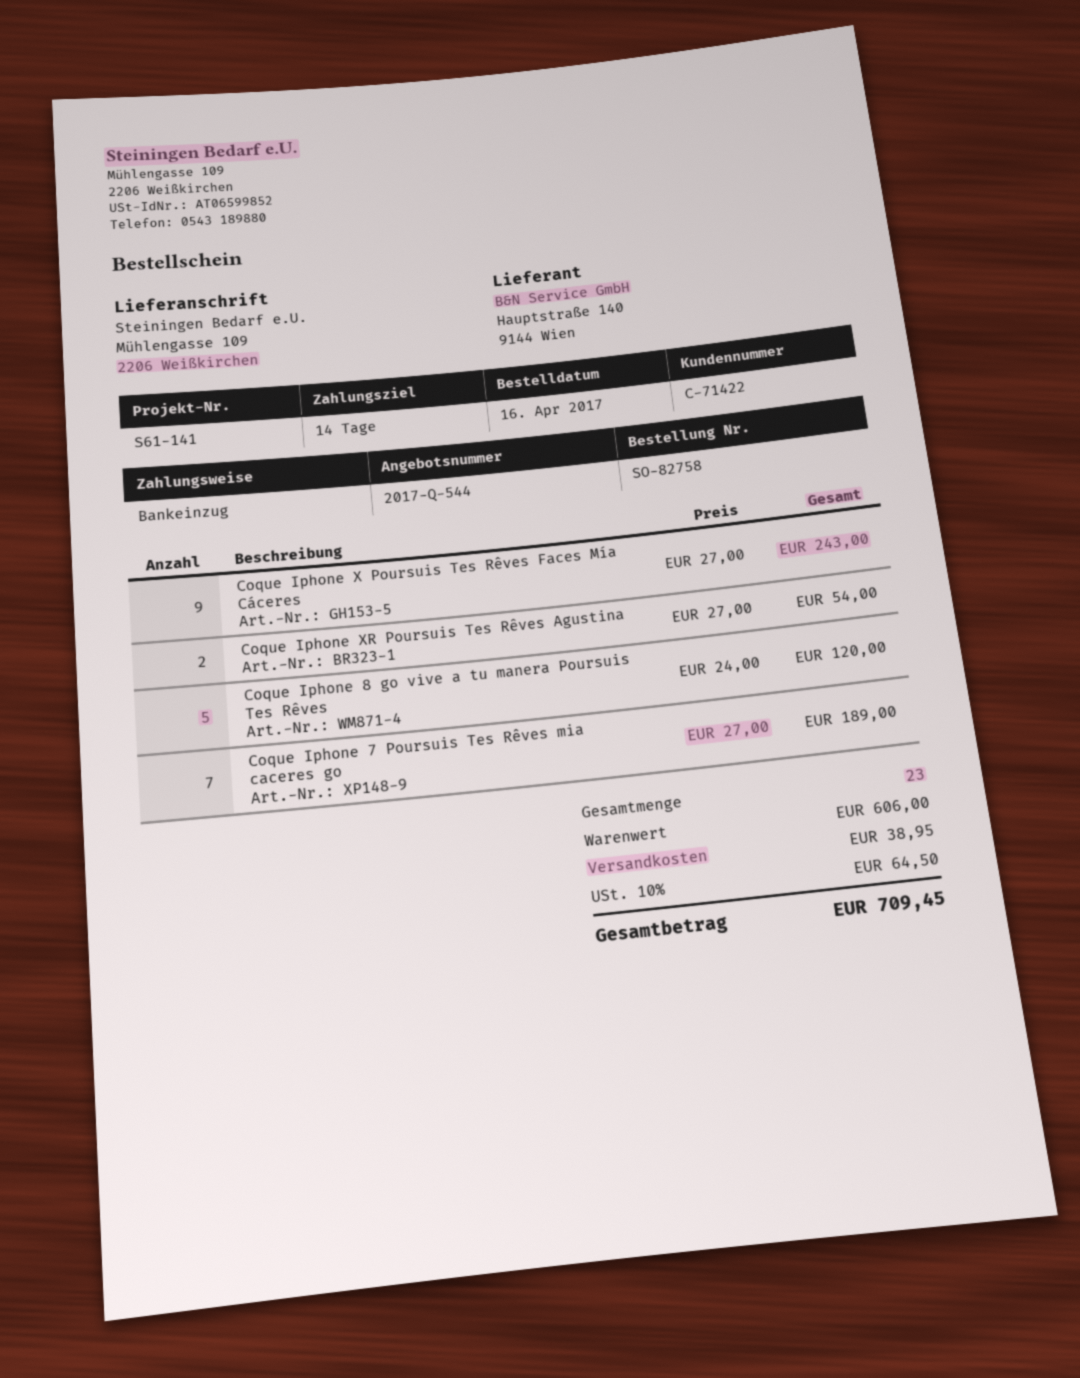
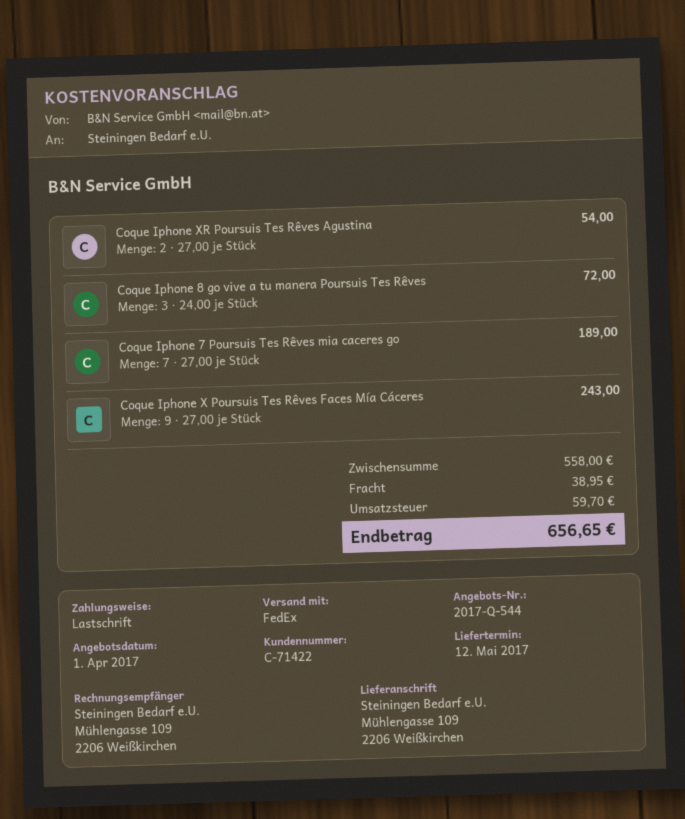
Coque Iphone 8 go vive a tu manera Poursuis Tes Rêves: 5 x 24.00 = 120.00 -> 3 x 24.00 = 72.00
subtotal: 606.00 -> 558.00
tax: 64.50 -> 59.70
total: 709.45 -> 656.65

